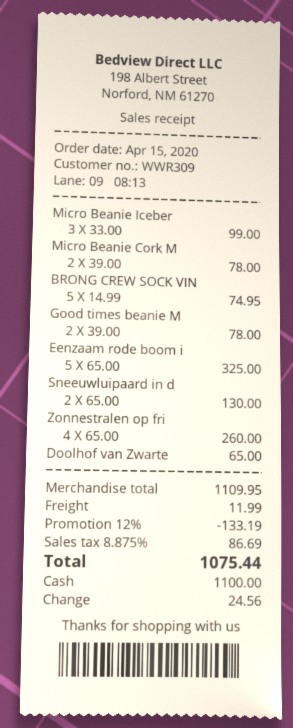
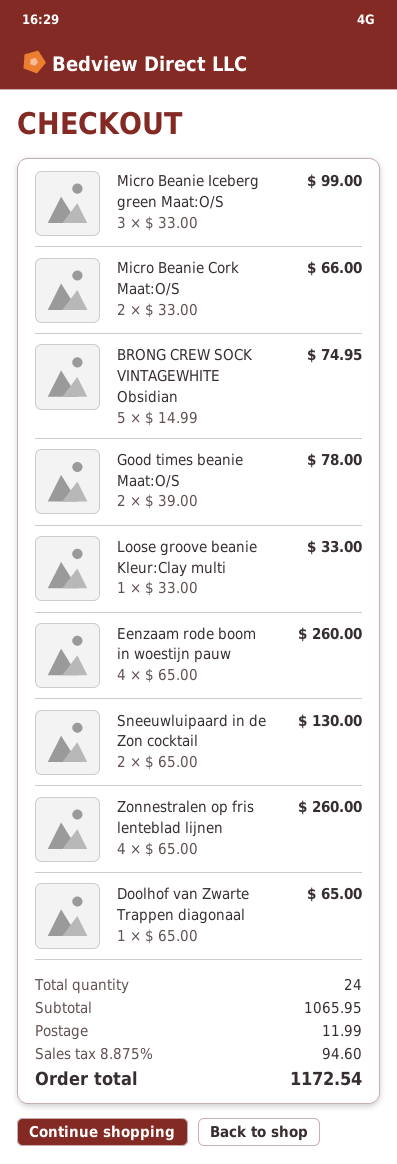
Micro Beanie Cork M: 2 x 39.00 = 78.00 -> 2 x 33.00 = 66.00
Eenzaam rode boom i: 5 x 65.00 = 325.00 -> 4 x 65.00 = 260.00
Loose groove beanie Kleur:Clay multi: none -> 1 x 33.00 = 33.00
subtotal: 1109.95 -> 1065.95
discount: 12% = 133.19 -> none
tax: 8.875% = 86.69 -> 8.875% = 94.60
total: 1075.44 -> 1172.54

